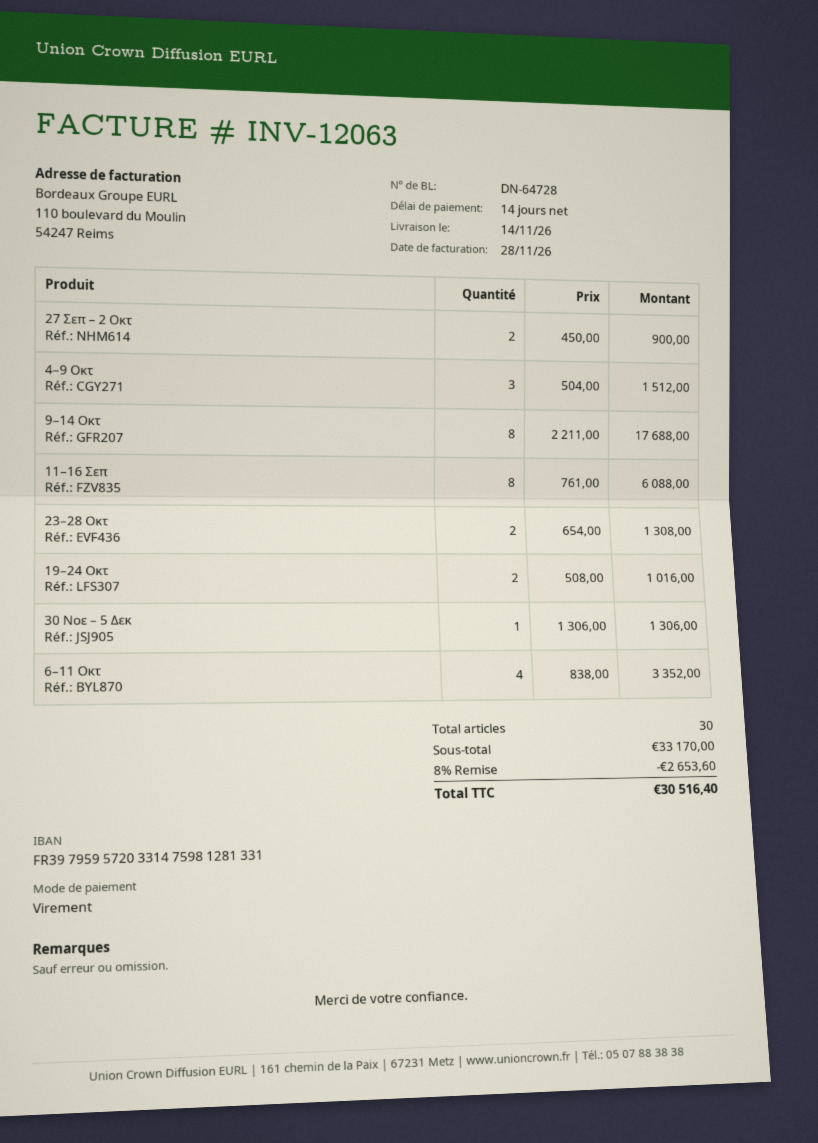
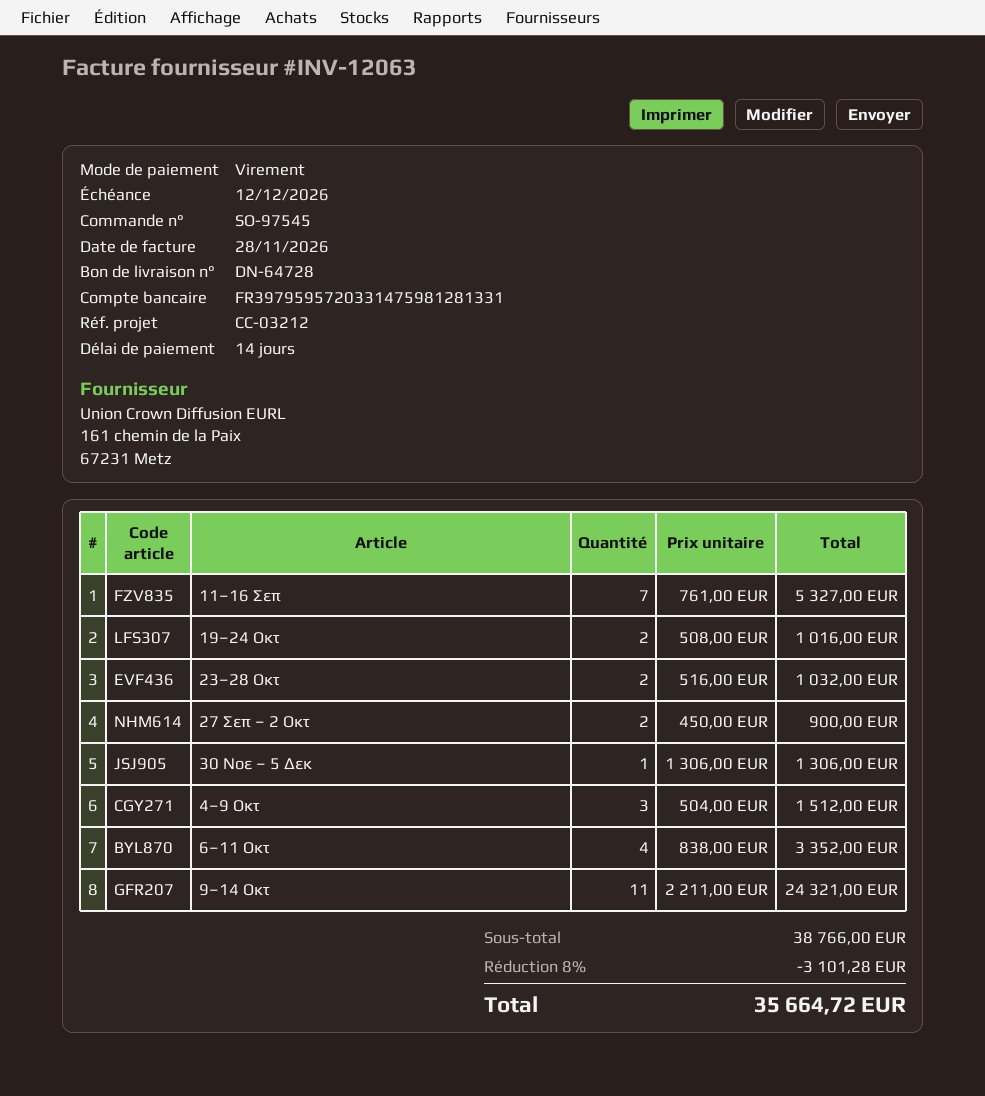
9–14 Οκτ: 8 x 2211.00 = 17688.00 -> 11 x 2211.00 = 24321.00
11–16 Σεπ: 8 x 761.00 = 6088.00 -> 7 x 761.00 = 5327.00
23–28 Οκτ: 2 x 654.00 = 1308.00 -> 2 x 516.00 = 1032.00
subtotal: 33170.00 -> 38766.00
discount: 8% = 2653.60 -> 8% = 3101.28
total: 30516.40 -> 35664.72

